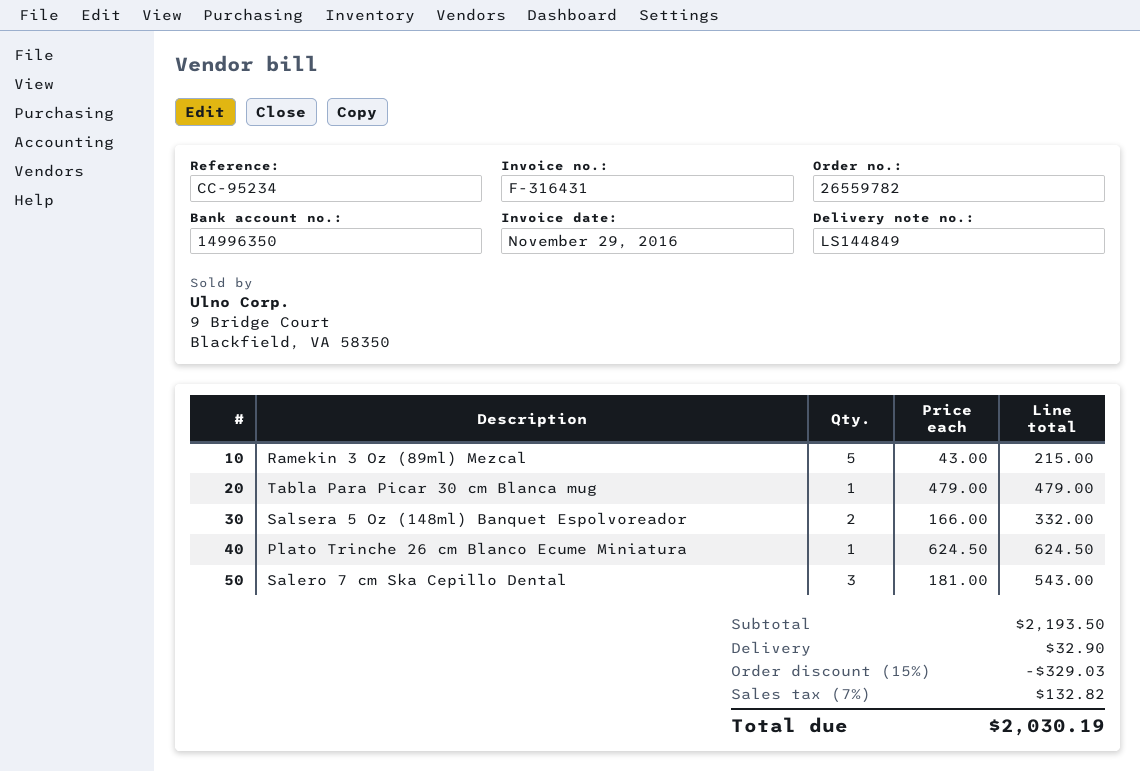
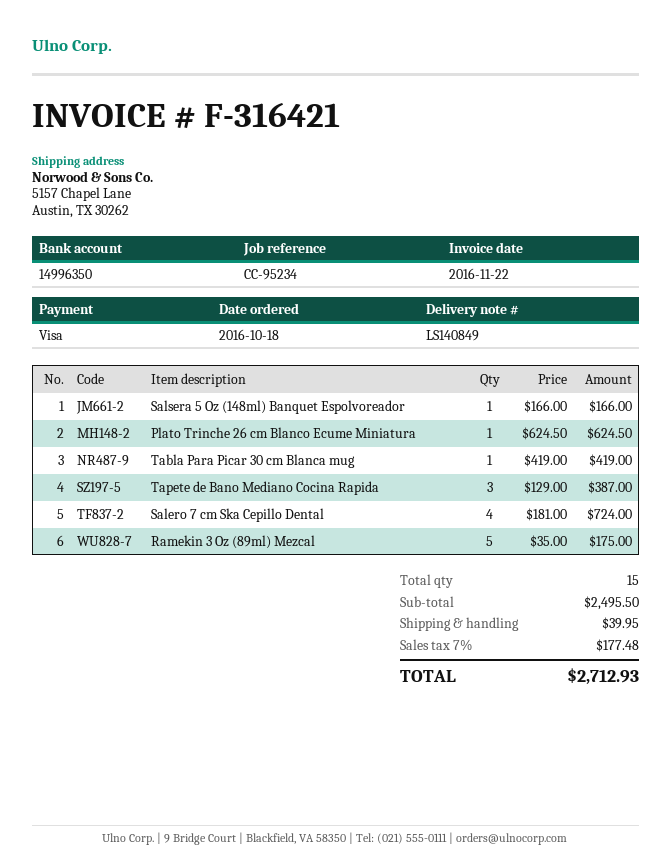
delivery note number: LS144849 -> LS140849
invoice number: F-316431 -> F-316421
invoice date: 2016-11-29 -> 2016-11-22
Ramekin 3 Oz (89ml) Mezcal: 5 x 43.00 = 215.00 -> 5 x 35.00 = 175.00
Tabla Para Picar 30 cm Blanca mug: 1 x 479.00 = 479.00 -> 1 x 419.00 = 419.00
Salsera 5 Oz (148ml) Banquet Espolvoreador: 2 x 166.00 = 332.00 -> 1 x 166.00 = 166.00
Salero 7 cm Ska Cepillo Dental: 3 x 181.00 = 543.00 -> 4 x 181.00 = 724.00
Tapete de Bano Mediano Cocina Rapida: none -> 3 x 129.00 = 387.00
subtotal: 2193.50 -> 2495.50
discount: 15% = 329.03 -> none
shipping: 32.90 -> 39.95
tax: 7% = 132.82 -> 7% = 177.48
total: 2030.19 -> 2712.93

